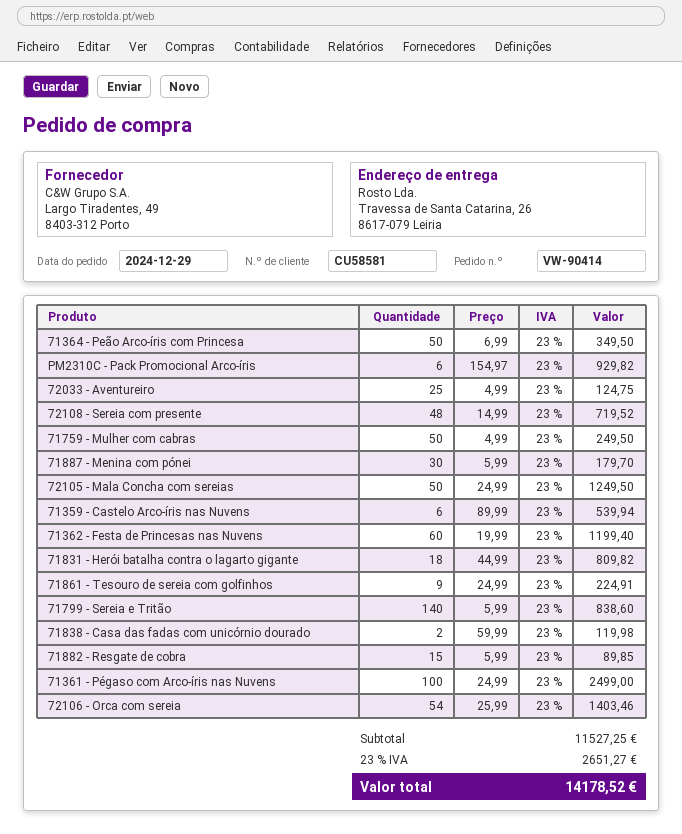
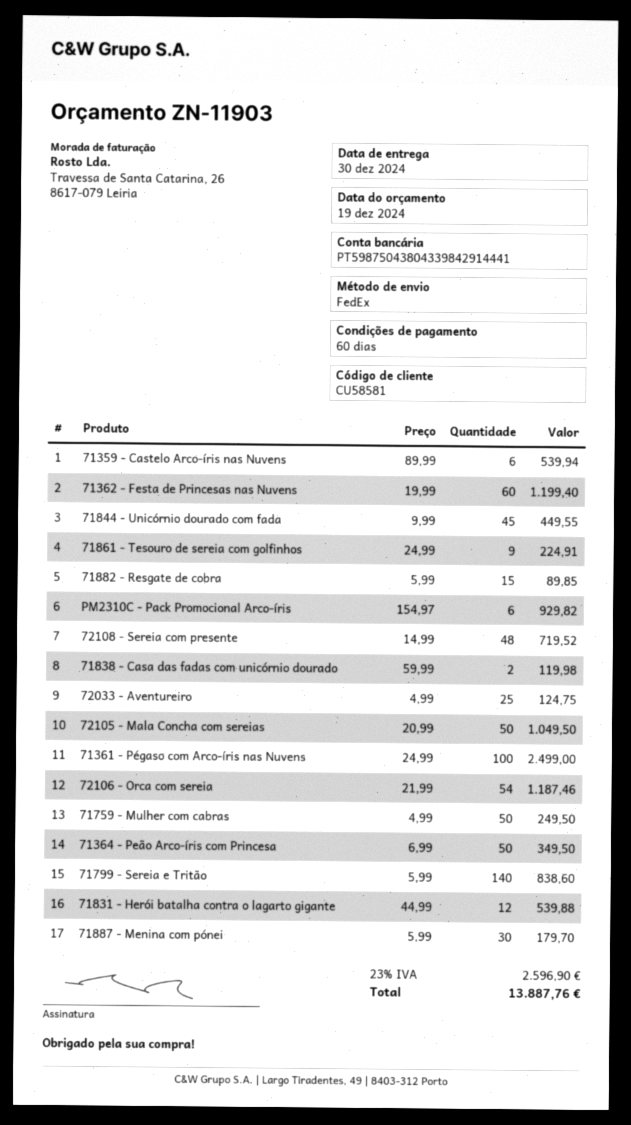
72105 - Mala Concha com sereias: 50 x 24.99 = 1249.50 -> 50 x 20.99 = 1049.50
71831 - Herói batalha contra o lagarto gigante: 18 x 44.99 = 809.82 -> 12 x 44.99 = 539.88
72106 - Orca com sereia: 54 x 25.99 = 1403.46 -> 54 x 21.99 = 1187.46
71844 - Unicórnio dourado com fada: none -> 45 x 9.99 = 449.55
tax: 23% = 2651.27 -> 23% = 2596.90
total: 14178.52 -> 13887.76

